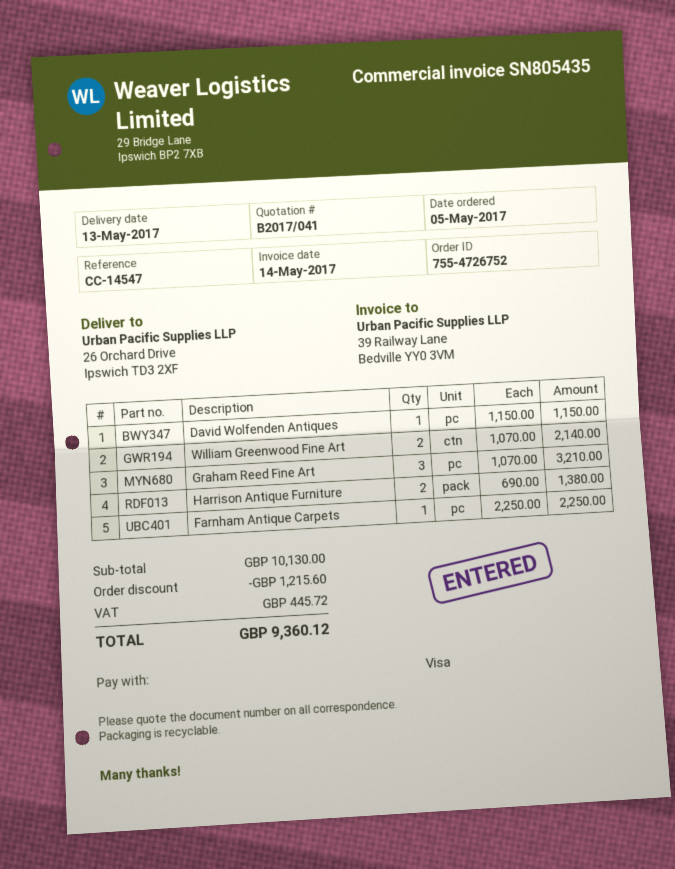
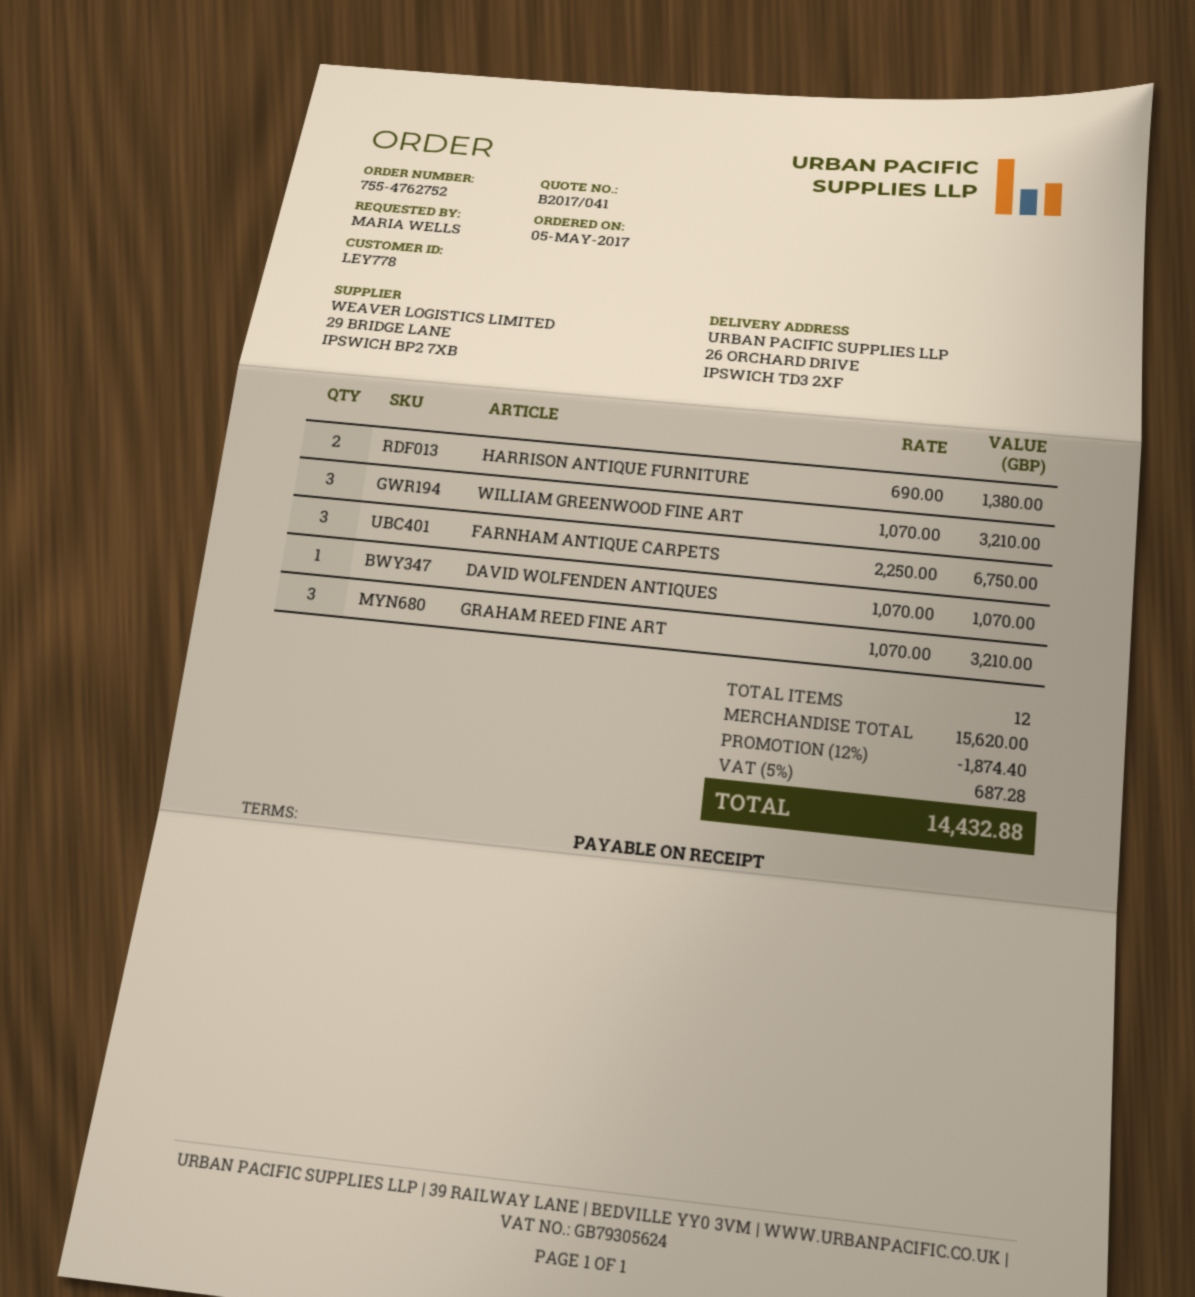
order number: 755-4726752 -> 755-4762752
David Wolfenden Antiques: 1 x 1150.00 = 1150.00 -> 1 x 1070.00 = 1070.00
William Greenwood Fine Art: 2 x 1070.00 = 2140.00 -> 3 x 1070.00 = 3210.00
Farnham Antique Carpets: 1 x 2250.00 = 2250.00 -> 3 x 2250.00 = 6750.00
subtotal: 10130.00 -> 15620.00
discount: 1215.60 -> 1874.40
tax: 445.72 -> 687.28
total: 9360.12 -> 14432.88

